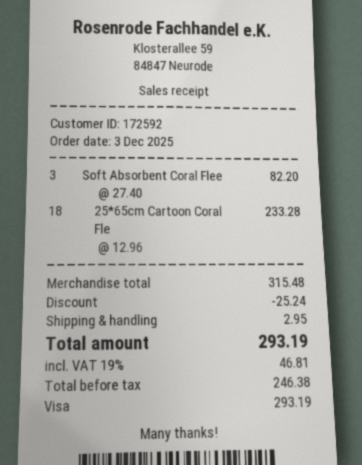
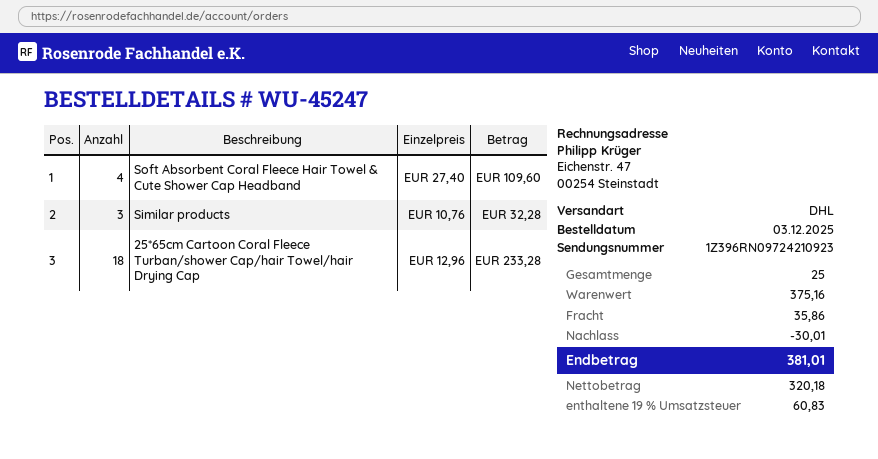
Soft Absorbent Coral Flee: 3 x 27.40 = 82.20 -> 4 x 27.40 = 109.60
Similar products: none -> 3 x 10.76 = 32.28
subtotal: 315.48 -> 375.16
discount: 25.24 -> 30.01
shipping: 2.95 -> 35.86
net: 246.38 -> 320.18
tax: 19% = 46.81 -> 19% = 60.83
total: 293.19 -> 381.01

